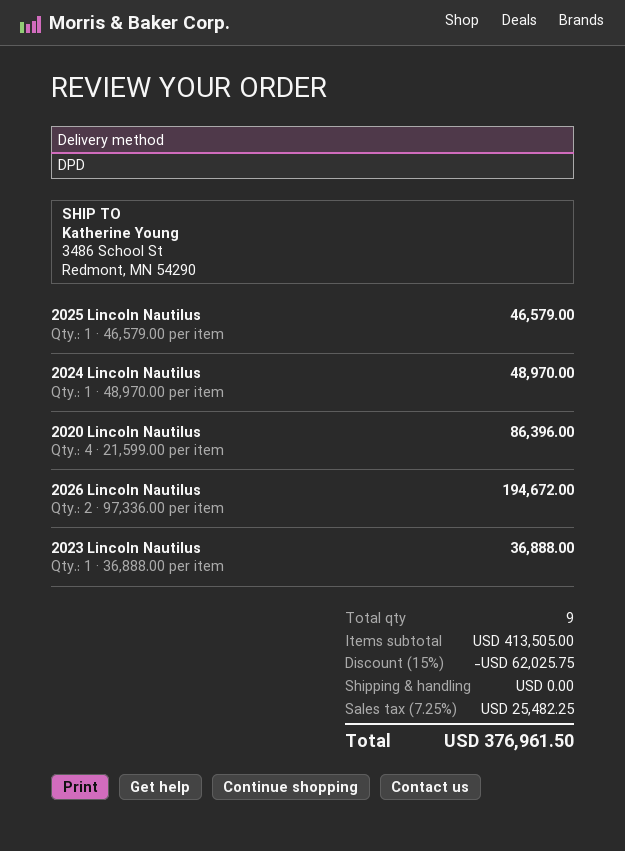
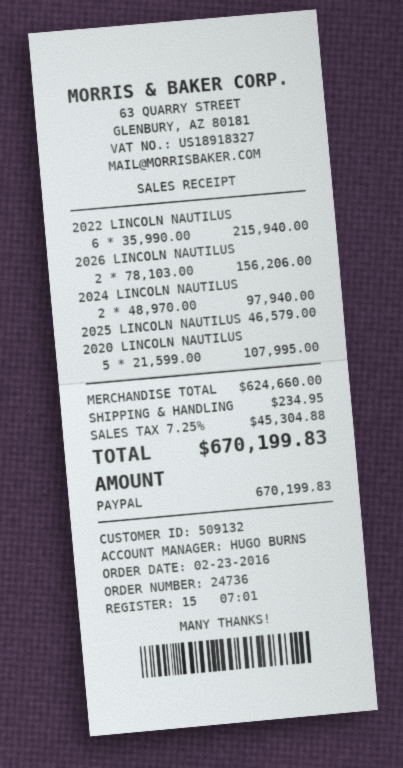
2024 Lincoln Nautilus: 1 x 48970.00 = 48970.00 -> 2 x 48970.00 = 97940.00
2020 Lincoln Nautilus: 4 x 21599.00 = 86396.00 -> 5 x 21599.00 = 107995.00
2026 Lincoln Nautilus: 2 x 97336.00 = 194672.00 -> 2 x 78103.00 = 156206.00
2023 Lincoln Nautilus: 1 x 36888.00 = 36888.00 -> none
2022 LINCOLN NAUTILUS: none -> 6 x 35990.00 = 215940.00
subtotal: 413505.00 -> 624660.00
discount: 15% = 62025.75 -> none
shipping: 0.00 -> 234.95
tax: 7.25% = 25482.25 -> 7.25% = 45304.88
total: 376961.50 -> 670199.83

